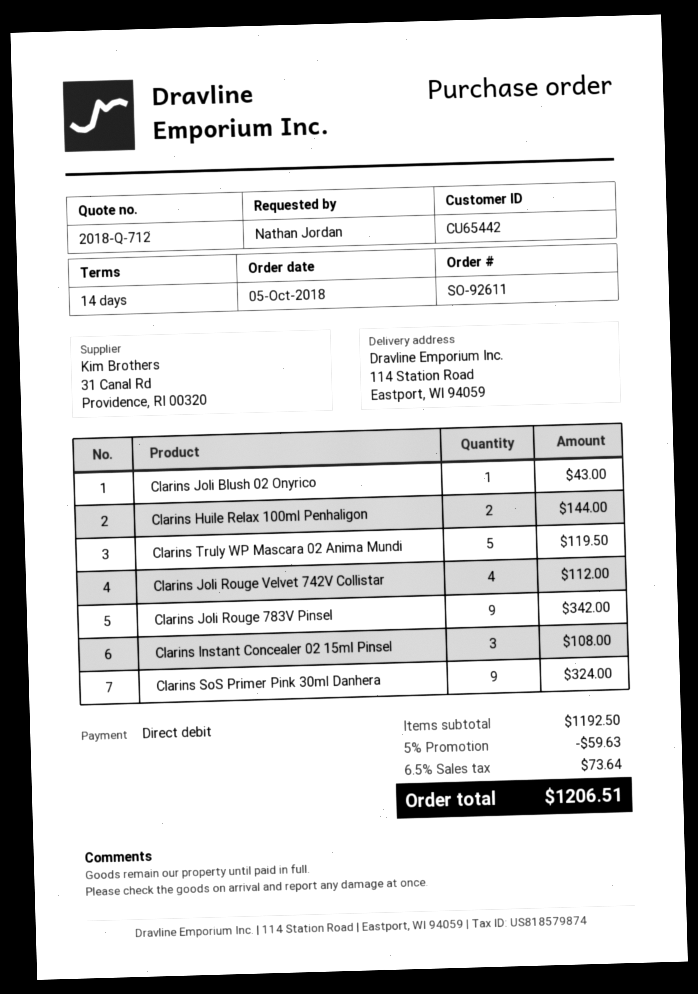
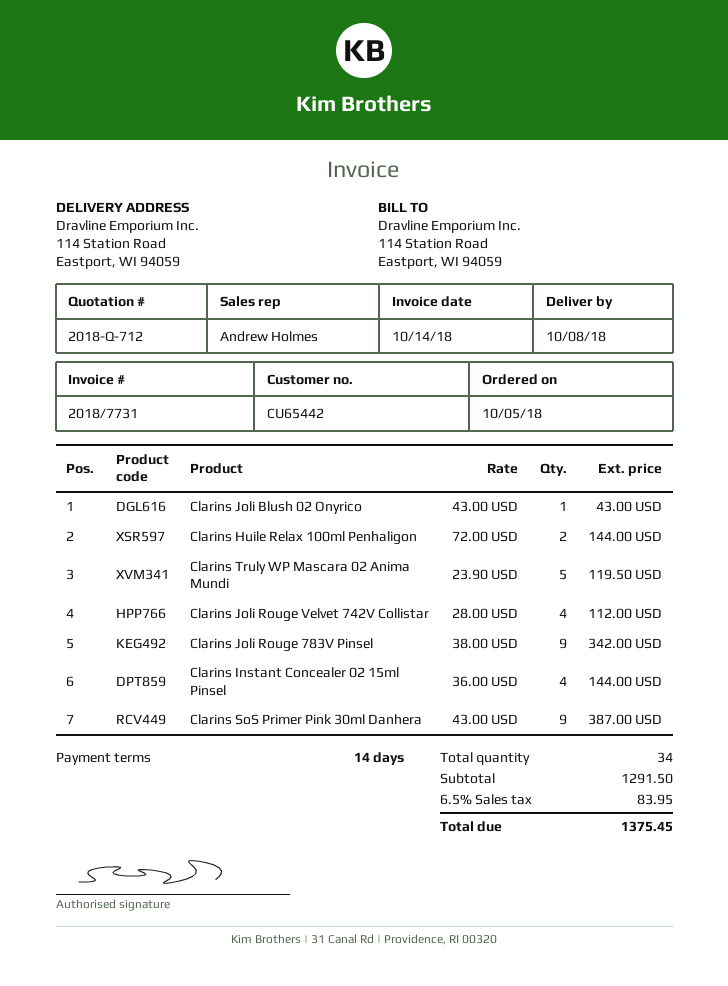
Clarins Instant Concealer 02 15ml Pinsel: 3 for 108.00 -> 4 for 144.00
Clarins SoS Primer Pink 30ml Danhera: 9 for 324.00 -> 9 for 387.00
subtotal: 1192.50 -> 1291.50
discount: 5% = 59.63 -> none
tax: 6.5% = 73.64 -> 6.5% = 83.95
total: 1206.51 -> 1375.45

